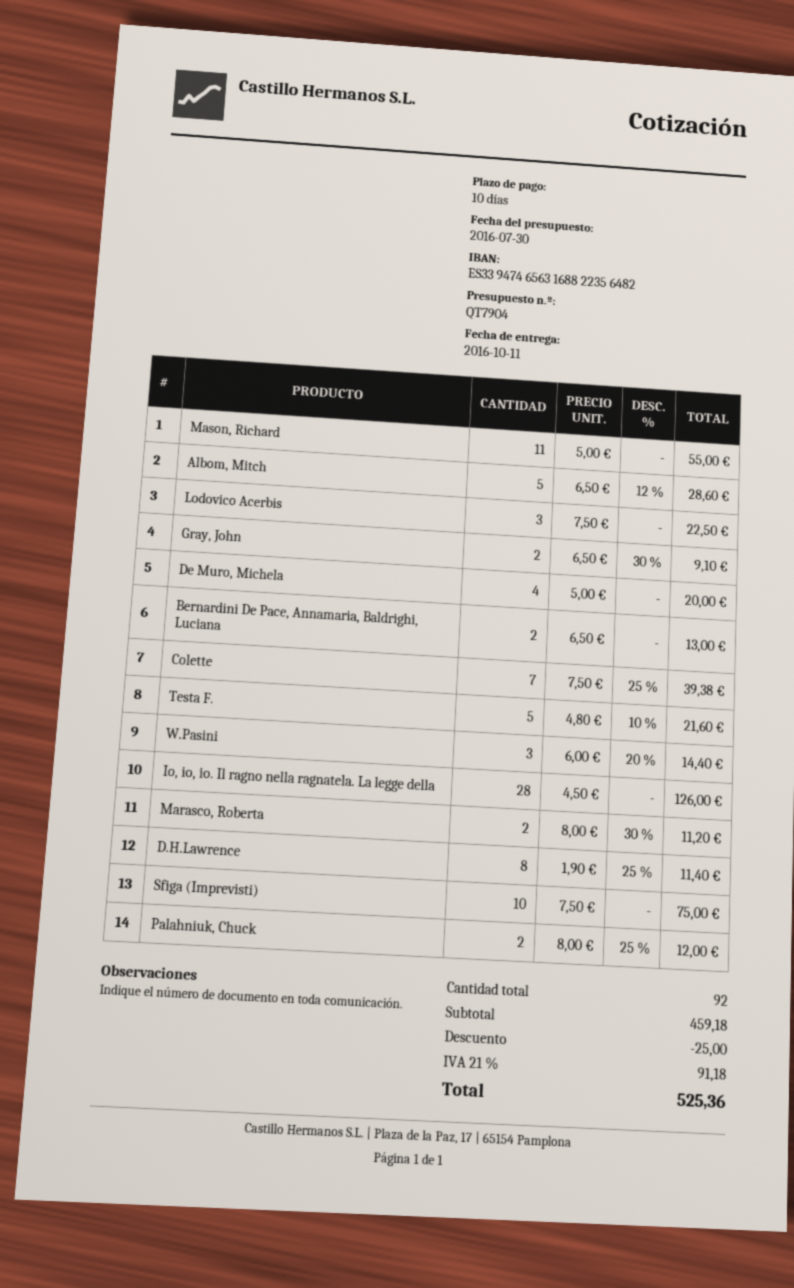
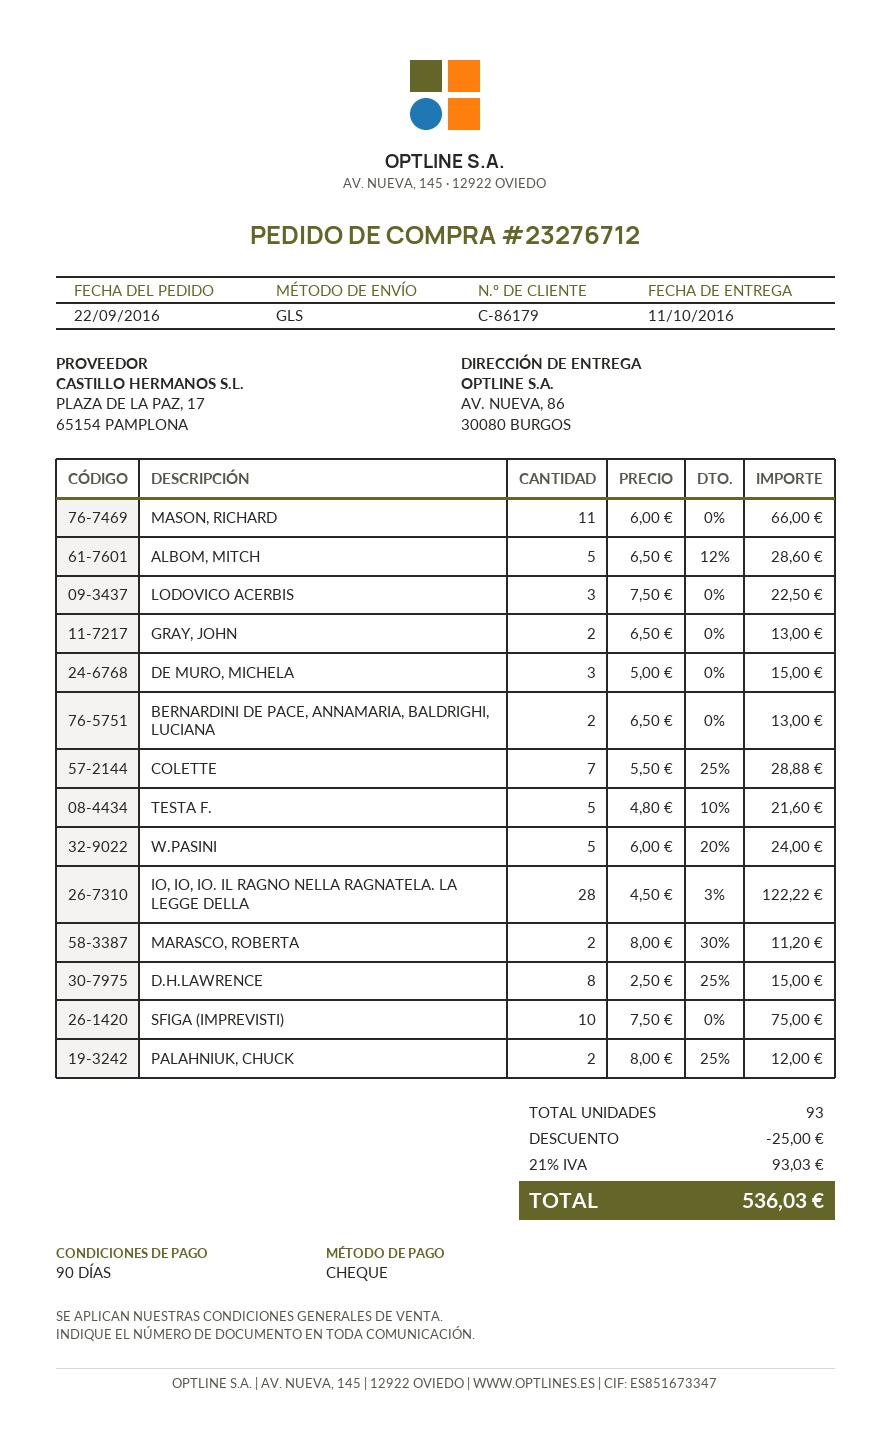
payment terms: 10 days -> 90 days
Mason, Richard: 11 x 5.00 = 55.00 -> 11 x 6.00 = 66.00
Gray, John: 2 x 6.50 - 30% = 9.10 -> 2 x 6.50 = 13.00
De Muro, Michela: 4 x 5.00 = 20.00 -> 3 x 5.00 = 15.00
Colette: 7 x 7.50 - 25% = 39.38 -> 7 x 5.50 - 25% = 28.88
W.Pasini: 3 x 6.00 - 20% = 14.40 -> 5 x 6.00 - 20% = 24.00
Io, io, io. Il ragno nella ragnatela. La legge della: 28 x 4.50 = 126.00 -> 28 x 4.50 - 3% = 122.22
D.H.Lawrence: 8 x 1.90 - 25% = 11.40 -> 8 x 2.50 - 25% = 15.00
total quantity: 92 -> 93
tax: 21% = 91.18 -> 21% = 93.03
total: 525.36 -> 536.03

